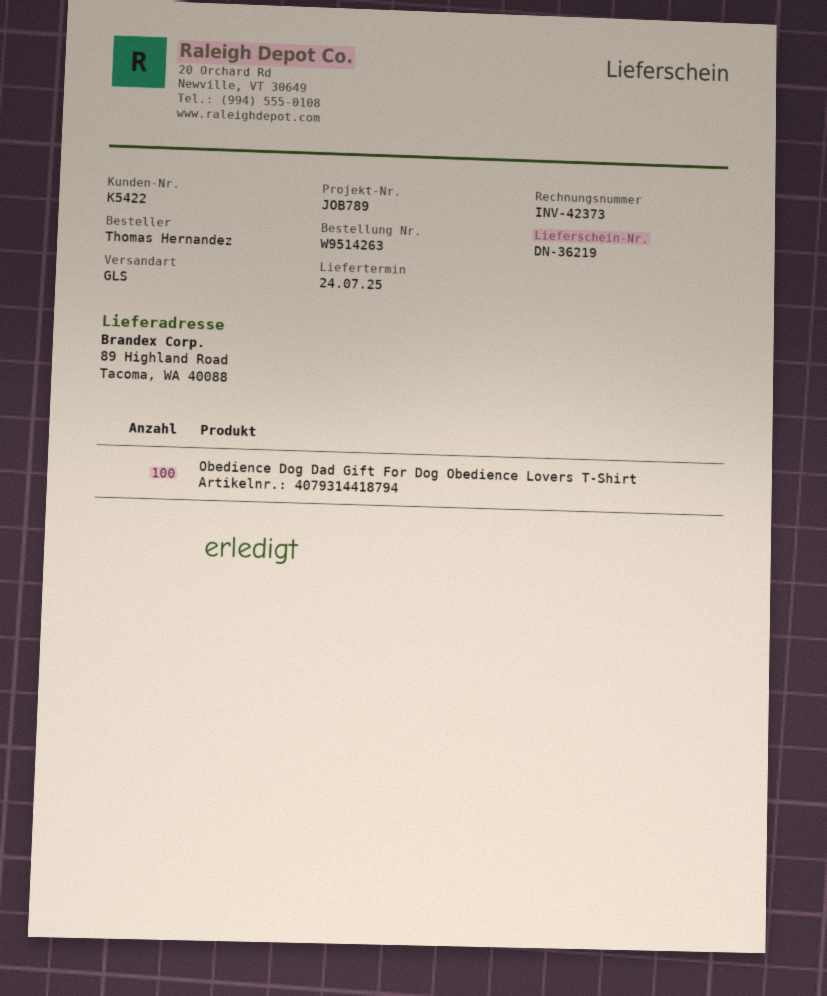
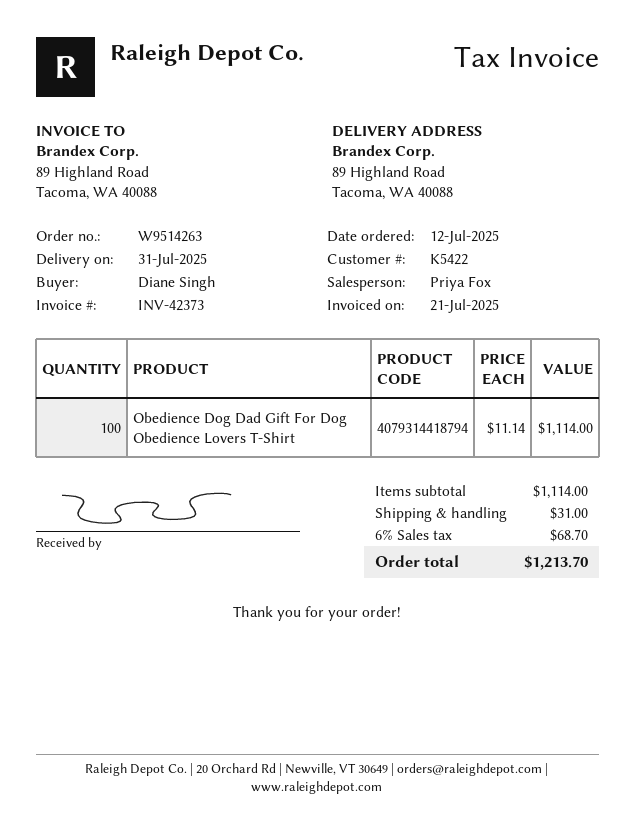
delivery date: 2025-07-24 -> 2025-07-31
ordered by: Thomas Hernandez -> Diane Singh

